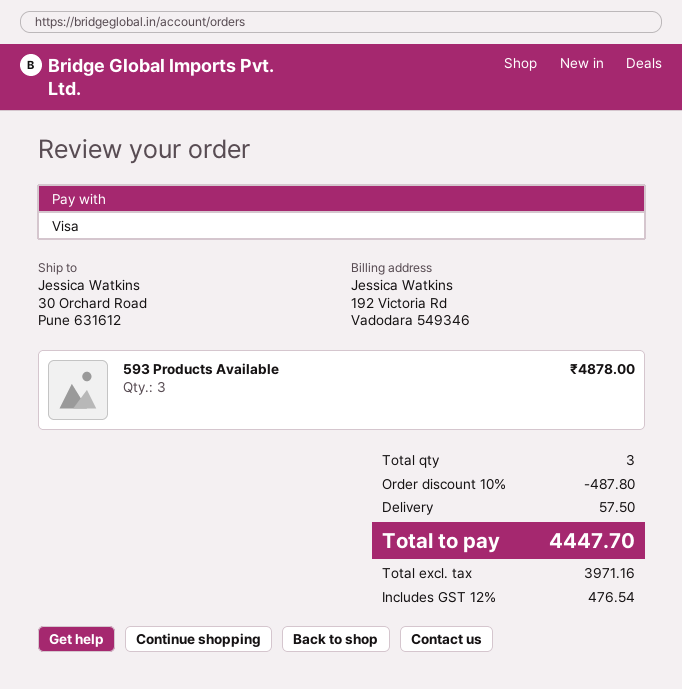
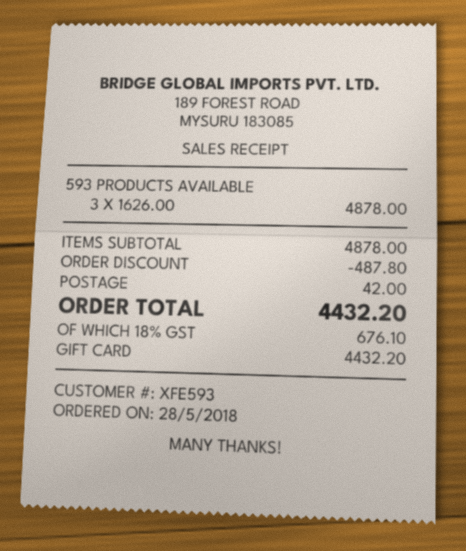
payment method: Visa -> gift card
shipping: 57.50 -> 42.00
tax: 12% = 476.54 -> 18% = 676.10
total: 4447.70 -> 4432.20

